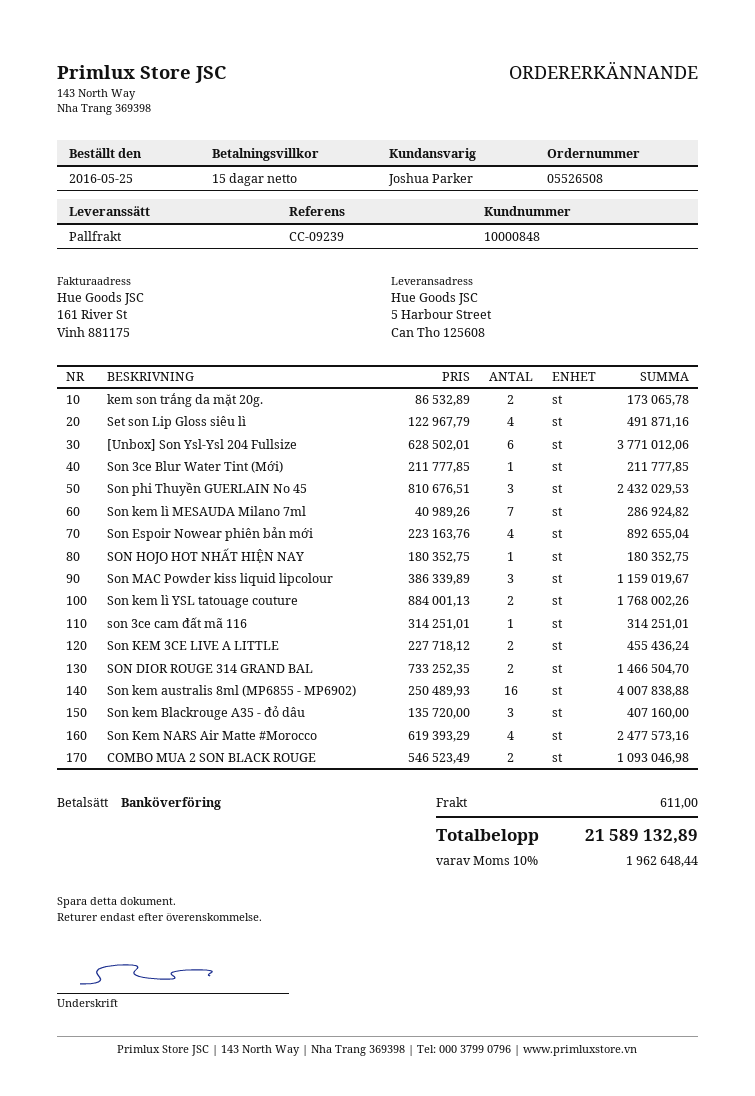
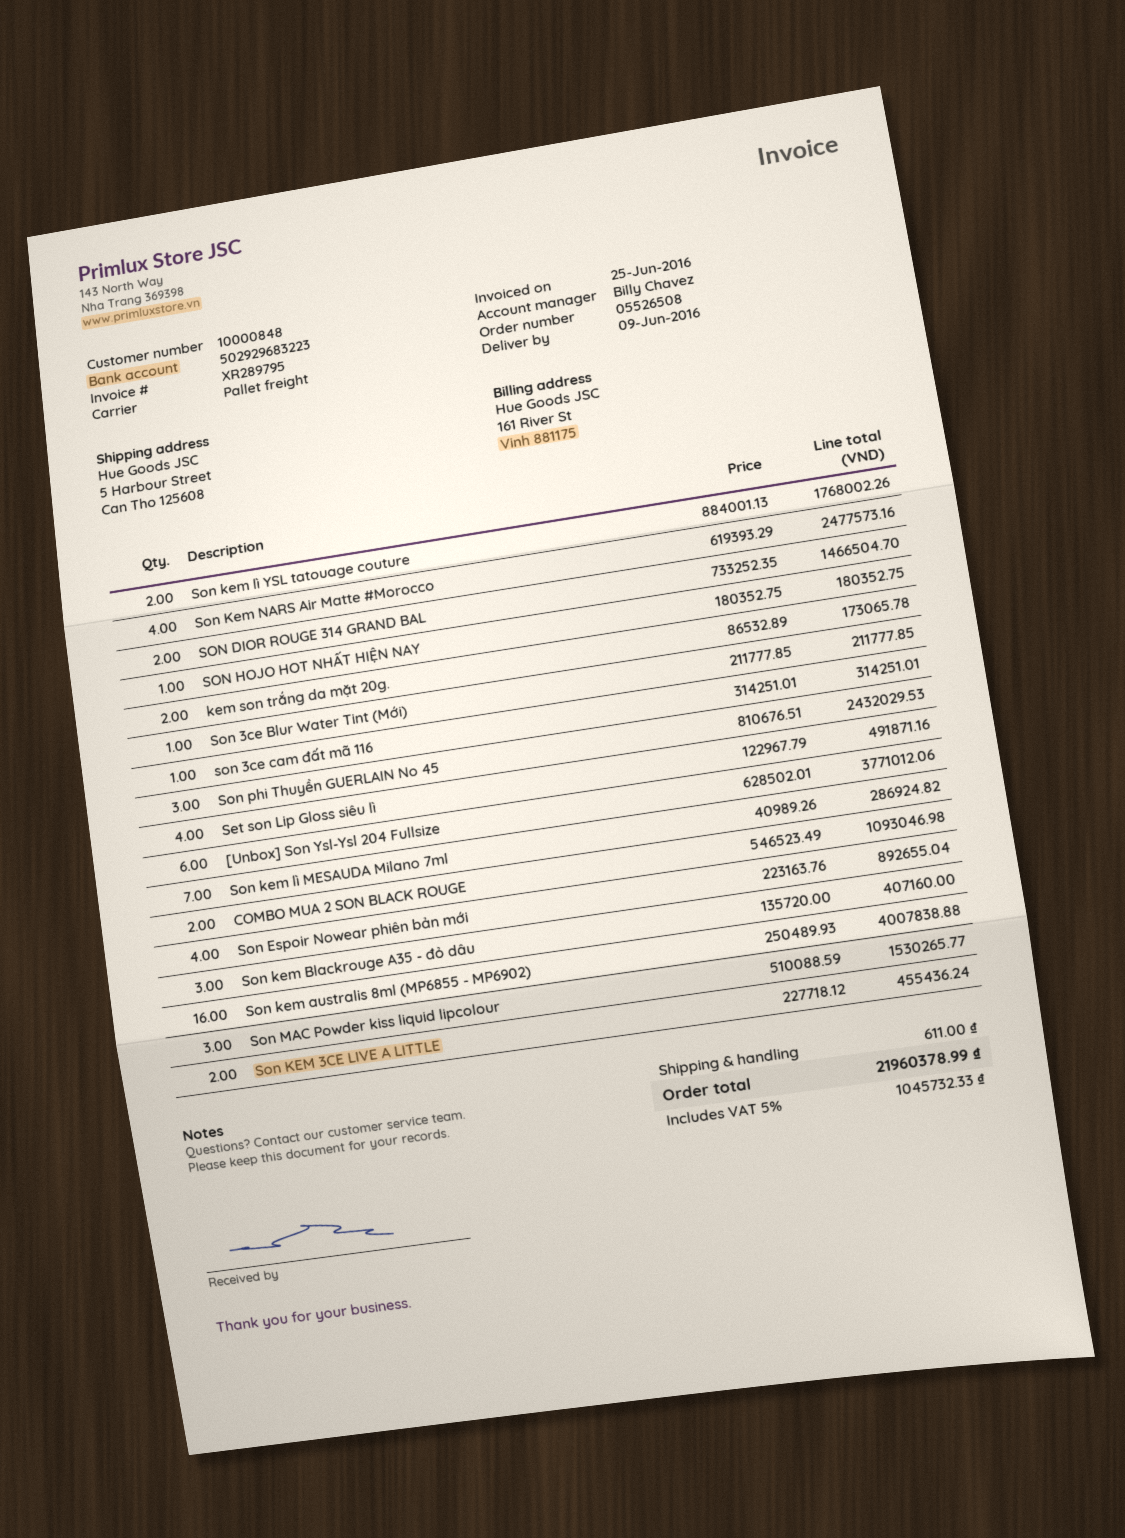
sales rep: Joshua Parker -> Billy Chavez
Son MAC Powder kiss liquid lipcolour: 3 x 386339.89 = 1159019.67 -> 3 x 510088.59 = 1530265.77
tax: 10% = 1962648.44 -> 5% = 1045732.33
total: 21589132.89 -> 21960378.99

